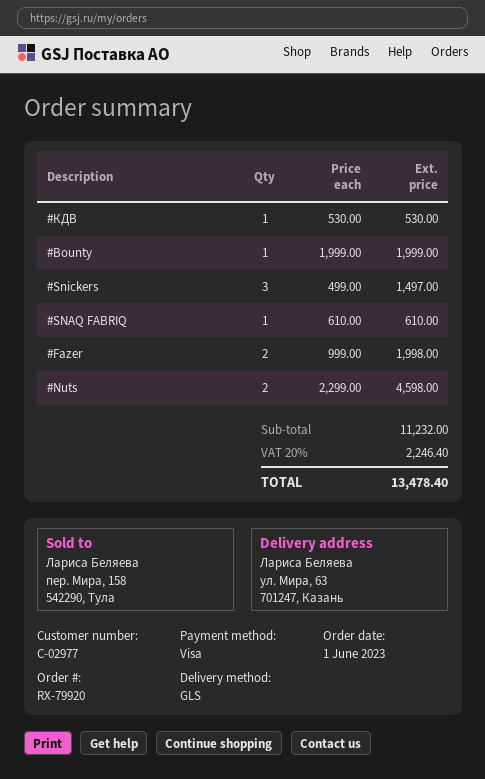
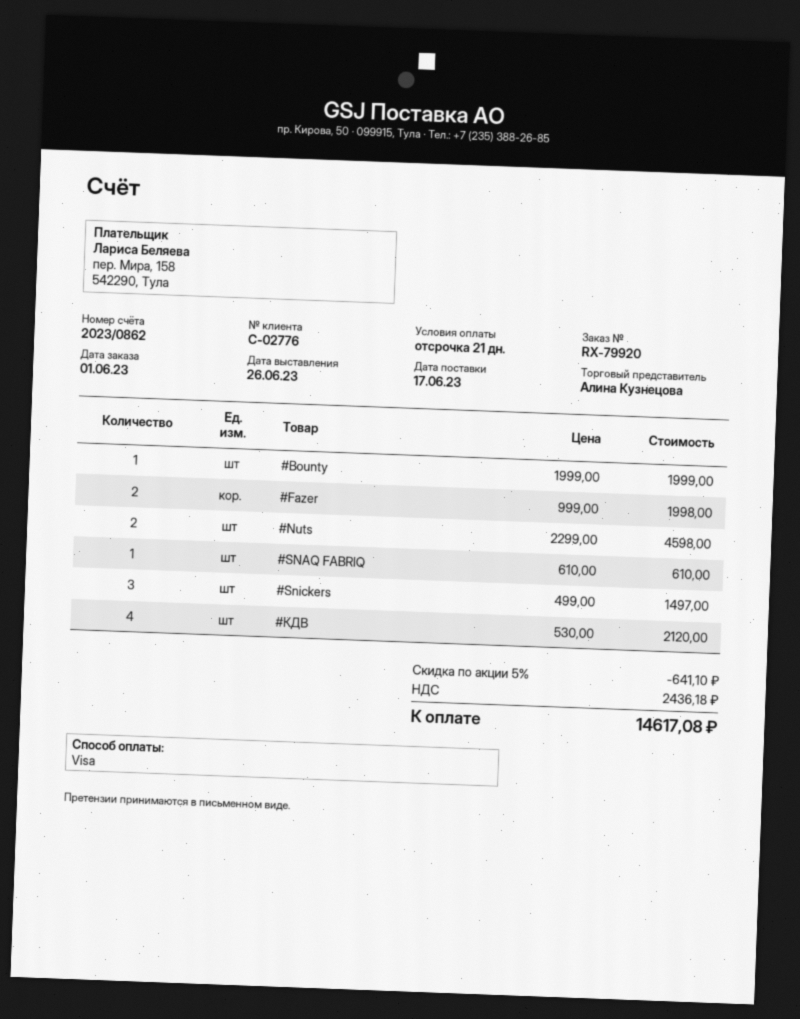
customer number: C-02977 -> C-02776
#КДВ: 1 x 530.00 = 530.00 -> 4 x 530.00 = 2120.00
discount: none -> 5% = 641.10
tax: 2246.40 -> 2436.18
total: 13478.40 -> 14617.08

